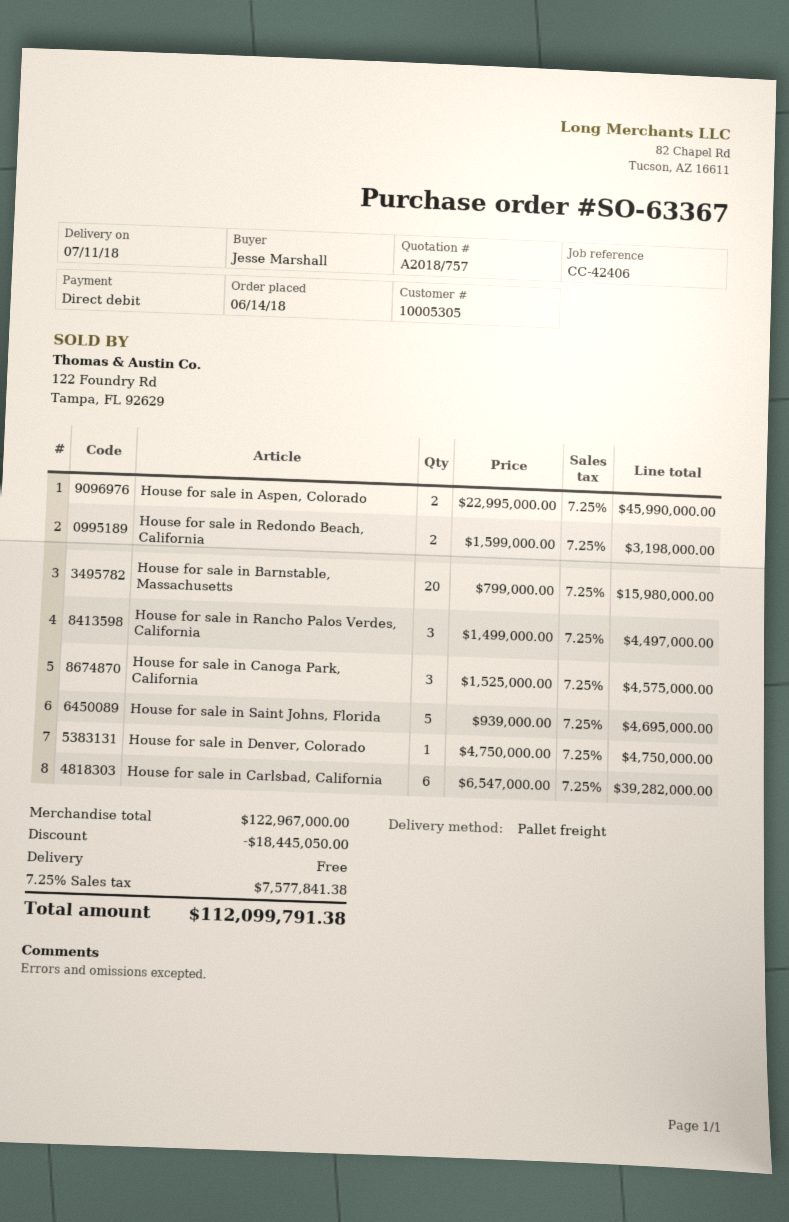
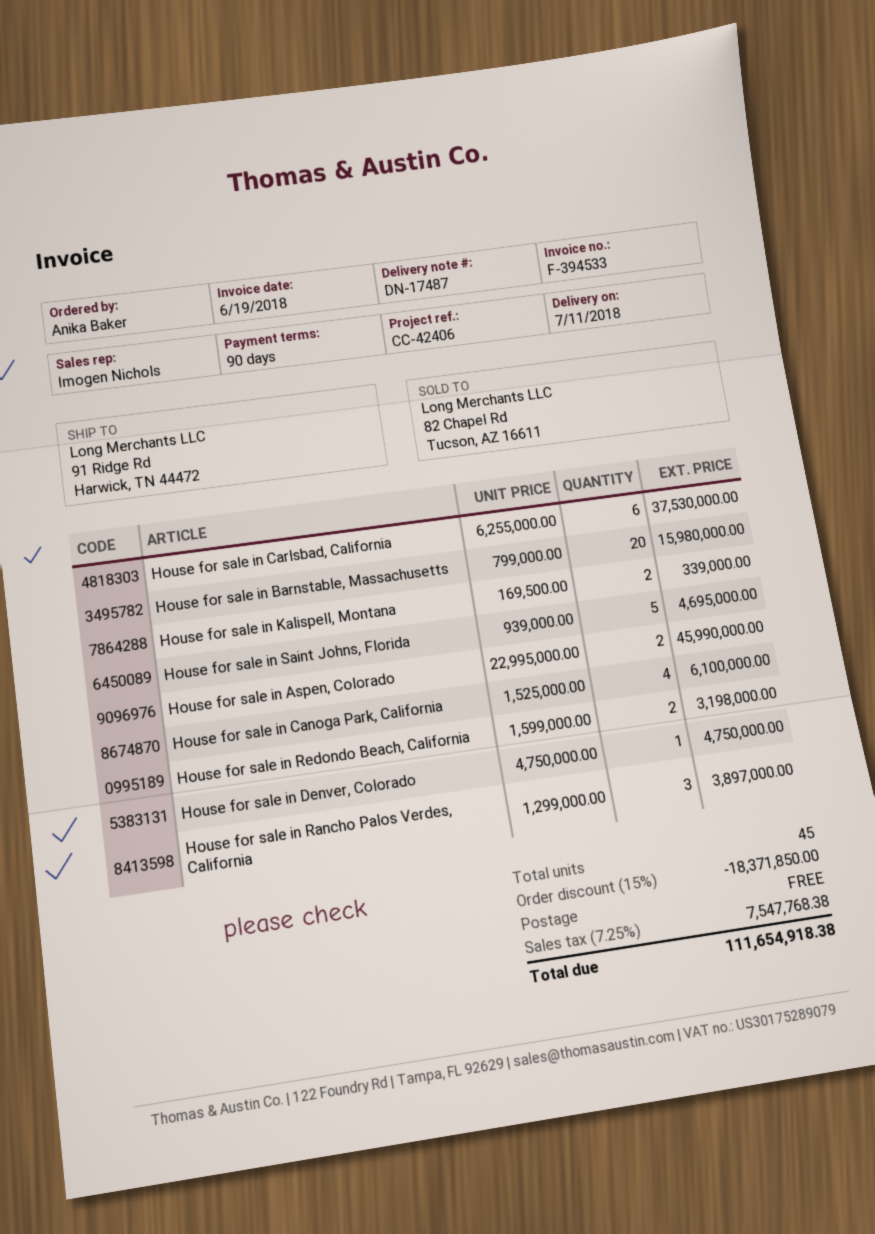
ordered by: Jesse Marshall -> Anika Baker
House for sale in Rancho Palos Verdes, California: 3 x 1499000.00 = 4497000.00 -> 3 x 1299000.00 = 3897000.00
House for sale in Canoga Park, California: 3 x 1525000.00 = 4575000.00 -> 4 x 1525000.00 = 6100000.00
House for sale in Carlsbad, California: 6 x 6547000.00 = 39282000.00 -> 6 x 6255000.00 = 37530000.00
House for sale in Kalispell, Montana: none -> 2 x 169500.00 = 339000.00
discount: 18445050.00 -> 18371850.00
tax: 7.25% = 7577841.38 -> 7.25% = 7547768.38
total: 112099791.38 -> 111654918.38

